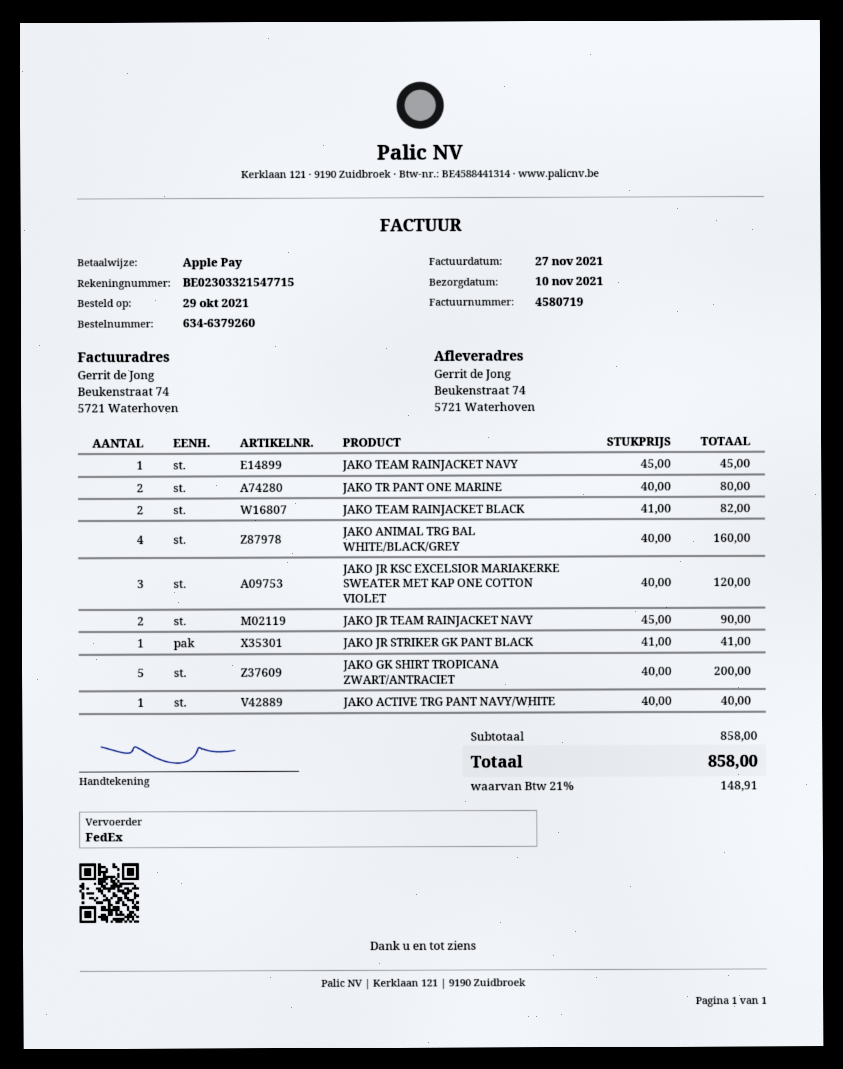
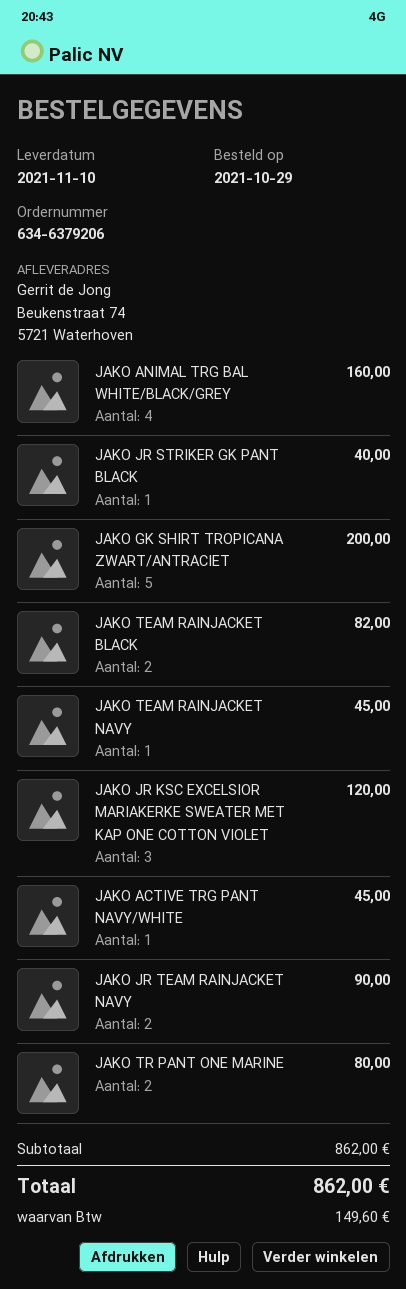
order number: 634-6379260 -> 634-6379206
JAKO JR STRIKER GK PANT BLACK: 1 for 41.00 -> 1 for 40.00
JAKO ACTIVE TRG PANT NAVY/WHITE: 1 for 40.00 -> 1 for 45.00
subtotal: 858.00 -> 862.00
tax: 148.91 -> 149.60
total: 858.00 -> 862.00

